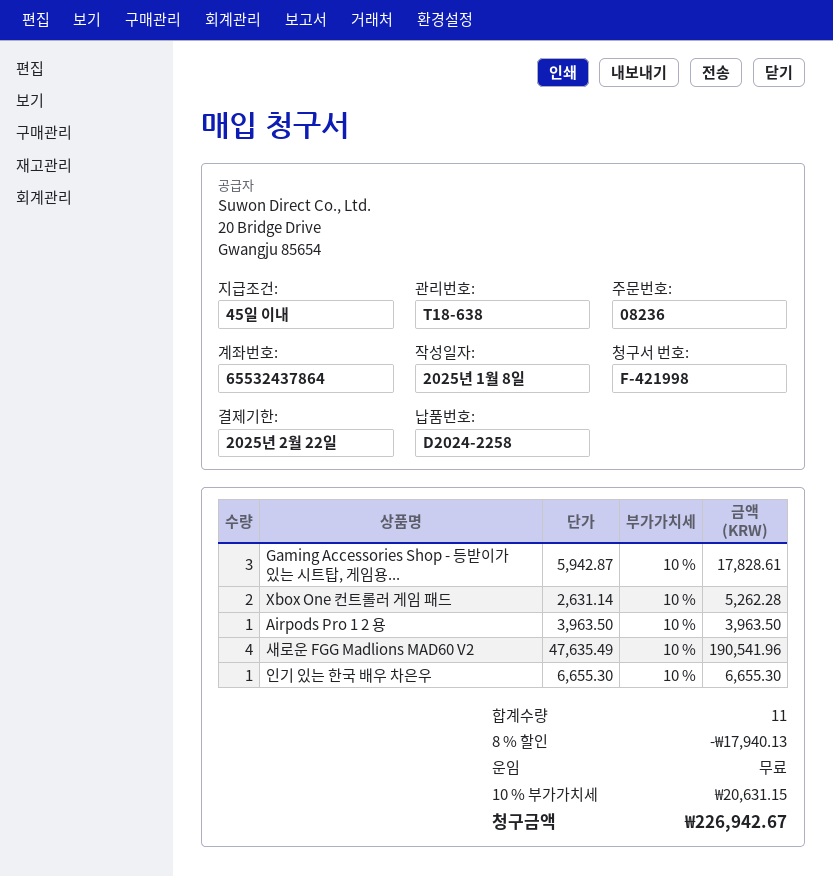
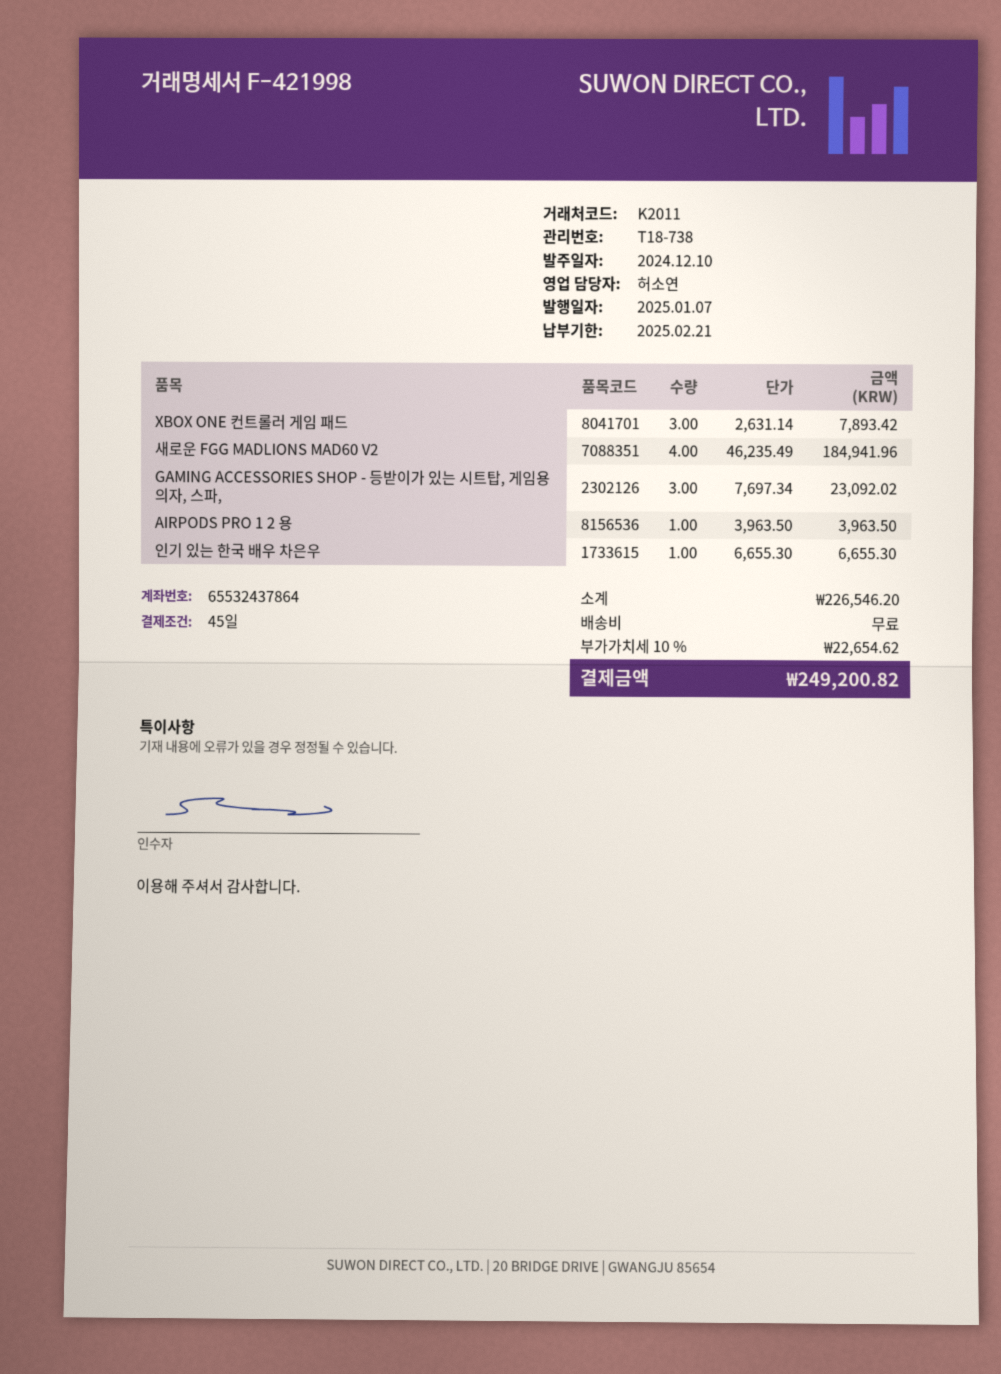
invoice date: 2025-01-08 -> 2025-01-07
due date: 2025-02-22 -> 2025-02-21
reference: T18-638 -> T18-738
Gaming Accessories Shop - 등받이가 있는 시트탑, 게임용...: 3 x 5942.87 = 17828.61 -> 3 x 7697.34 = 23092.02
Xbox One 컨트롤러 게임 패드: 2 x 2631.14 = 5262.28 -> 3 x 2631.14 = 7893.42
새로운 FGG Madlions MAD60 V2: 4 x 47635.49 = 190541.96 -> 4 x 46235.49 = 184941.96
discount: 8% = 17940.13 -> none
tax: 10% = 20631.15 -> 10% = 22654.62
total: 226942.67 -> 249200.82

